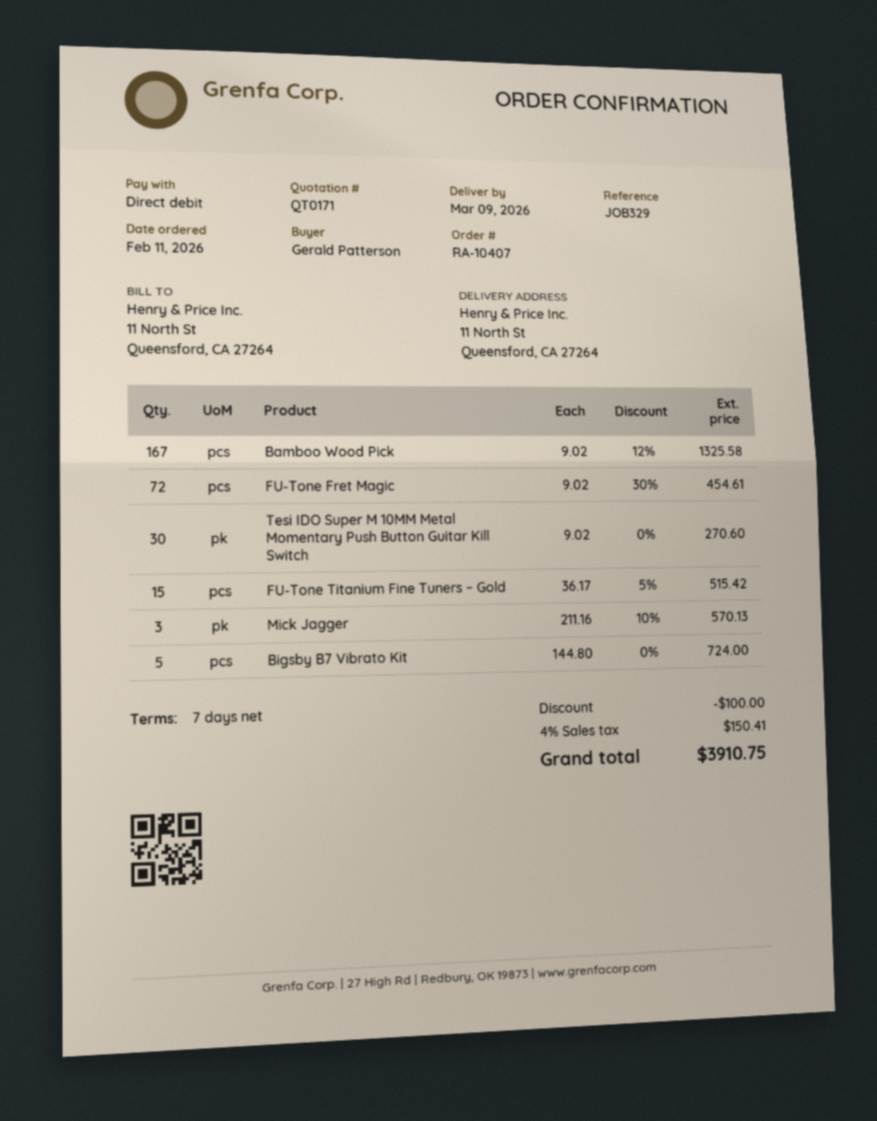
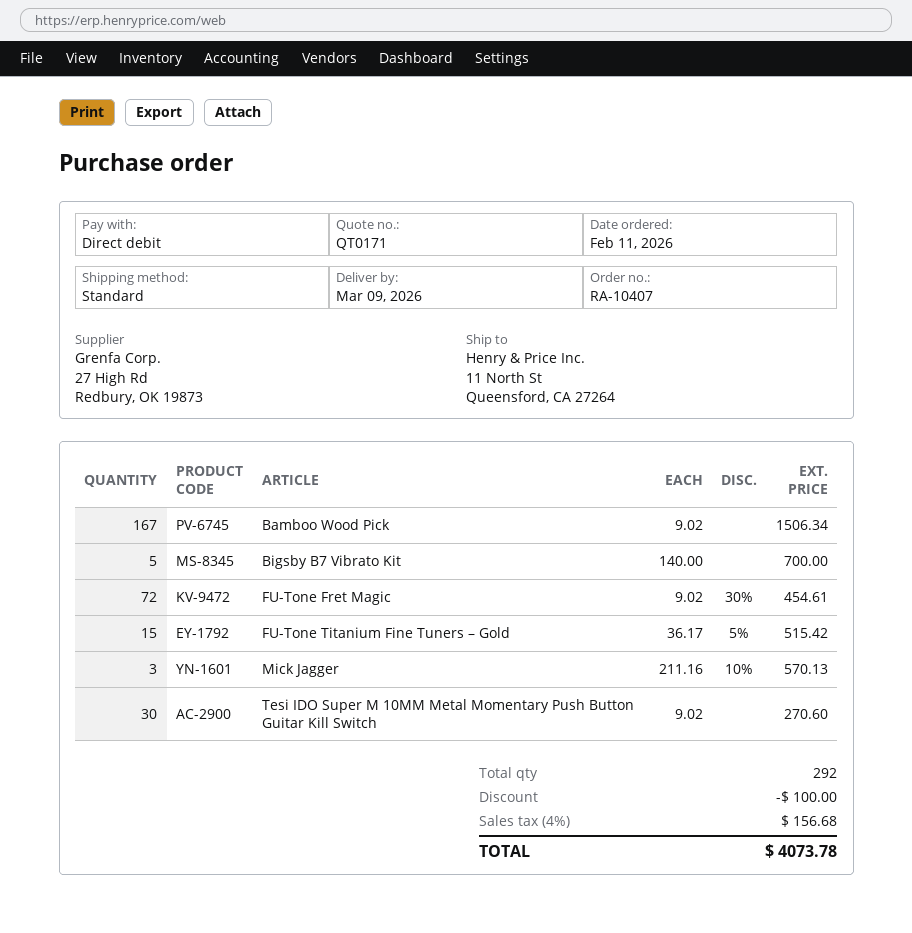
Bamboo Wood Pick: 167 x 9.02 - 12% = 1325.58 -> 167 x 9.02 = 1506.34
Bigsby B7 Vibrato Kit: 5 x 144.80 = 724.00 -> 5 x 140.00 = 700.00
tax: 4% = 150.41 -> 4% = 156.68
total: 3910.75 -> 4073.78

